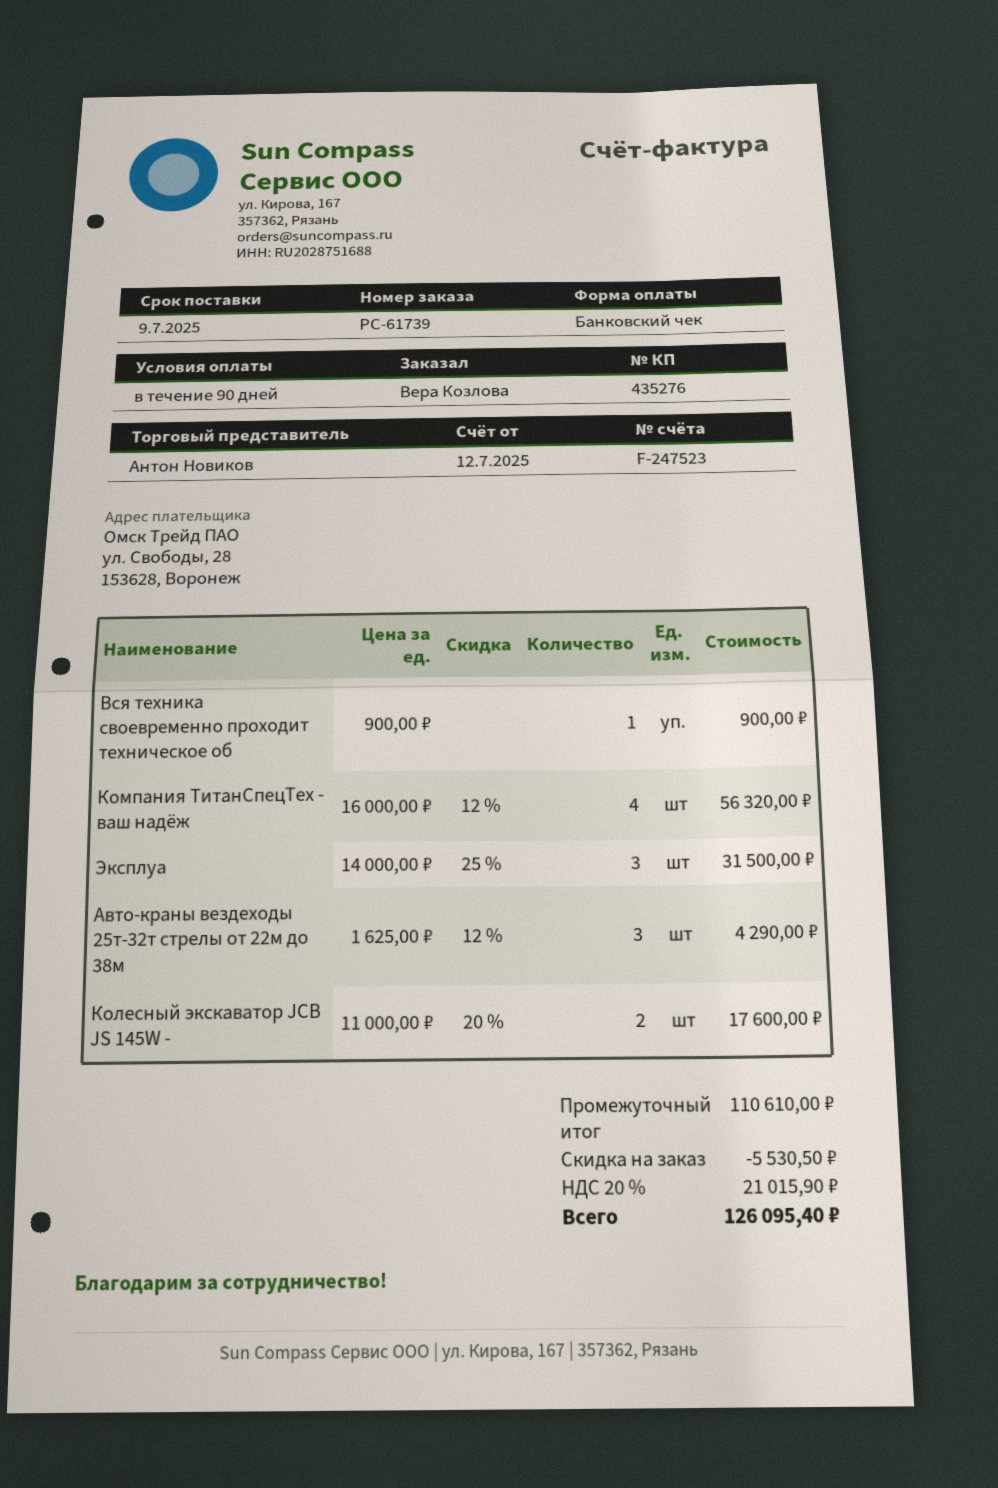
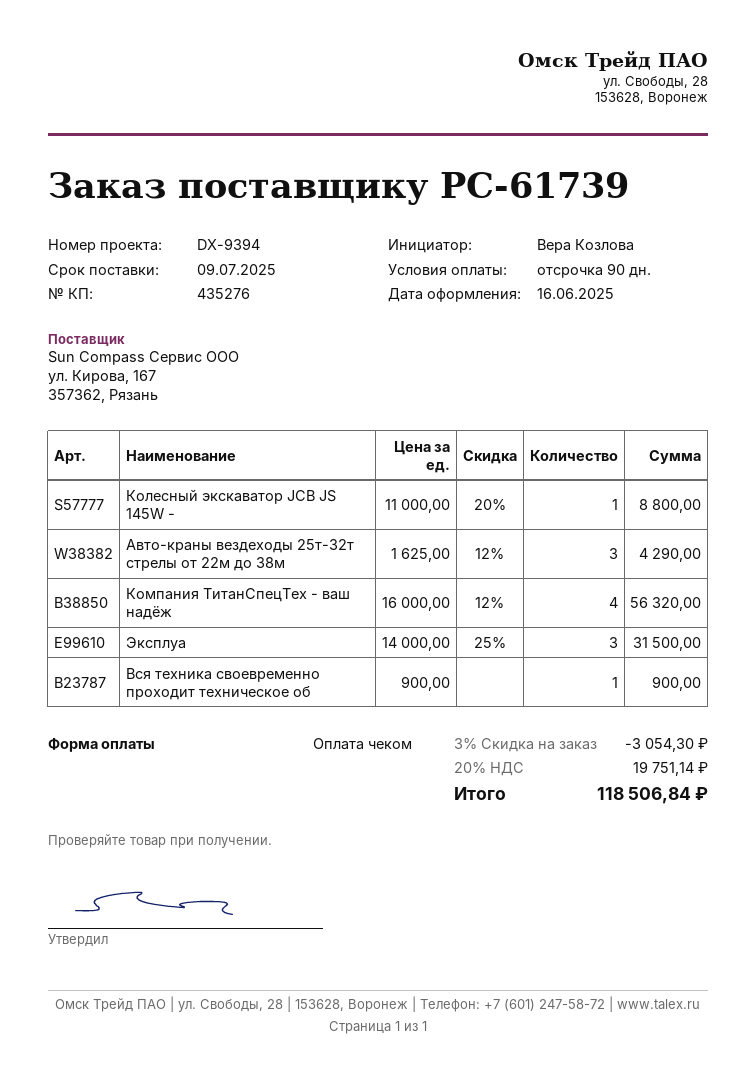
Колесный экскаватор JCB JS 145W -: 2 x 11000.00 - 20% = 17600.00 -> 1 x 11000.00 - 20% = 8800.00
discount: 5530.50 -> 3054.30
tax: 20% = 21015.90 -> 20% = 19751.14
total: 126095.40 -> 118506.84

